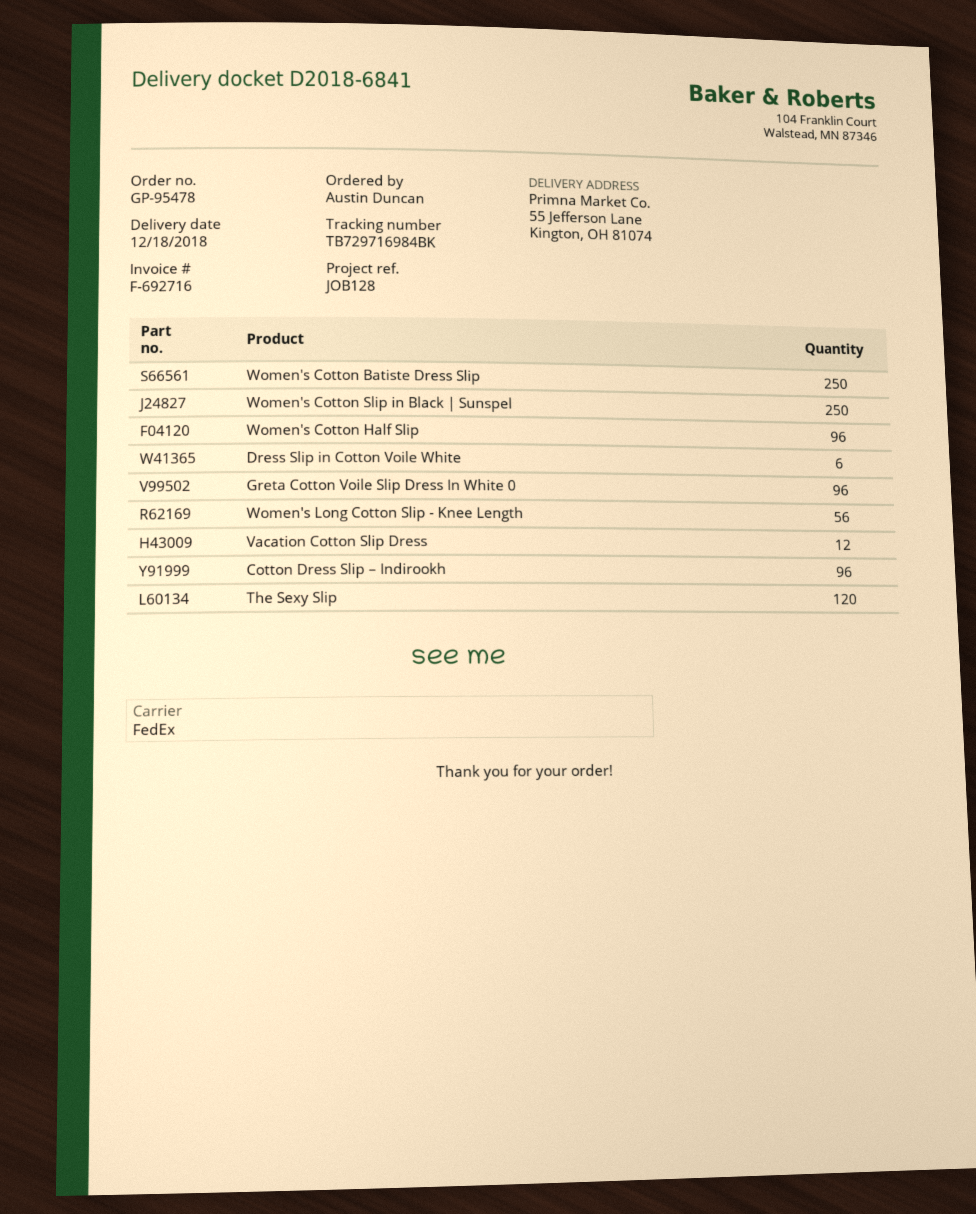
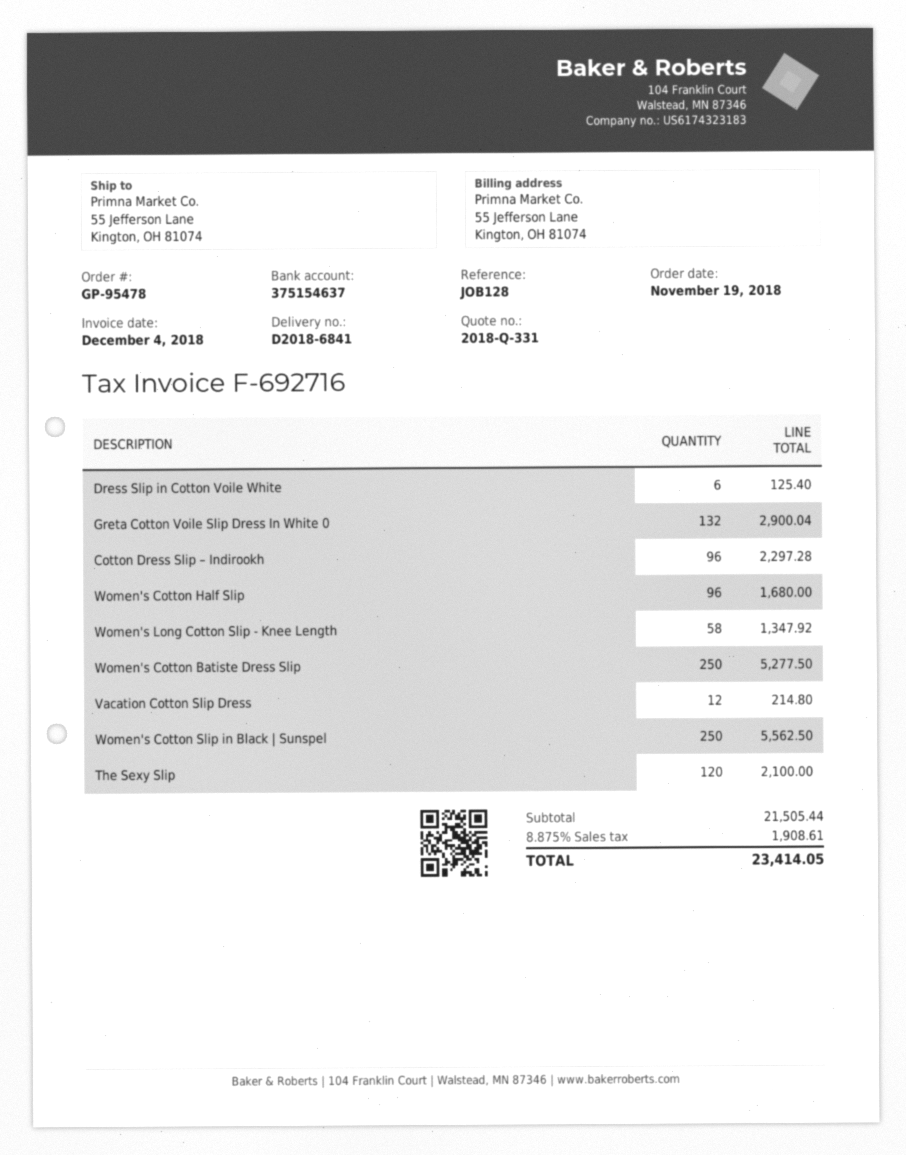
Greta Cotton Voile Slip Dress In White 0: 96 -> 132
Women's Long Cotton Slip - Knee Length: 56 -> 58

